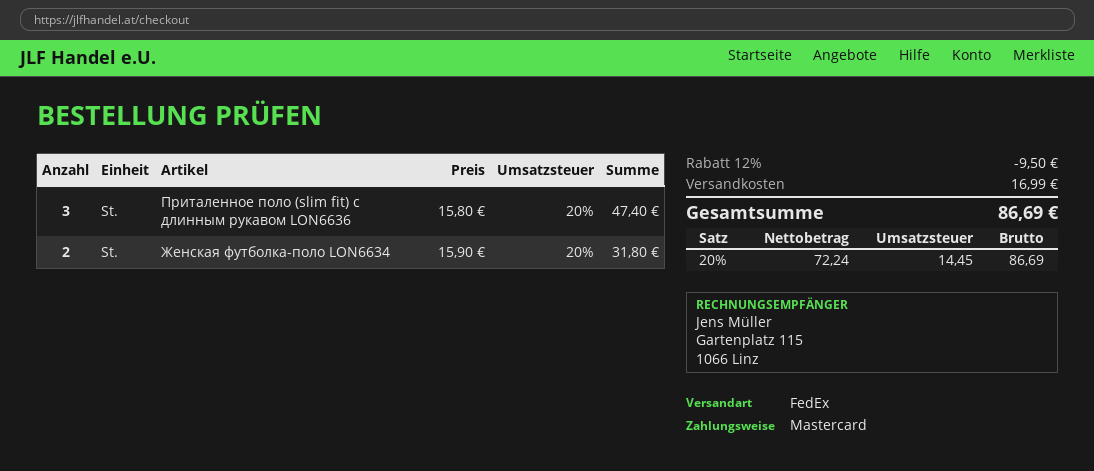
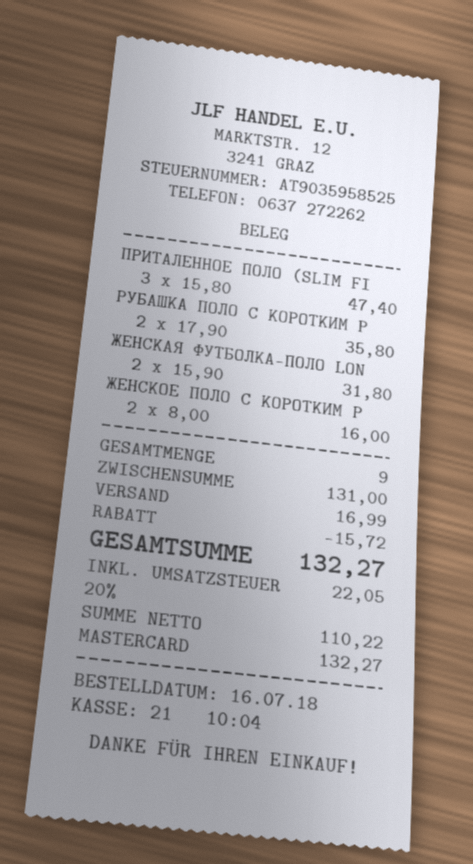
РУБАШКА ПОЛО С КОРОТКИМ Р: none -> 2 x 17.90 = 35.80
ЖЕНСКОЕ ПОЛО С КОРОТКИМ Р: none -> 2 x 8.00 = 16.00
discount: 9.50 -> 15.72
net: 72.24 -> 110.22
tax: 20% = 14.45 -> 20% = 22.05
total: 86.69 -> 132.27

